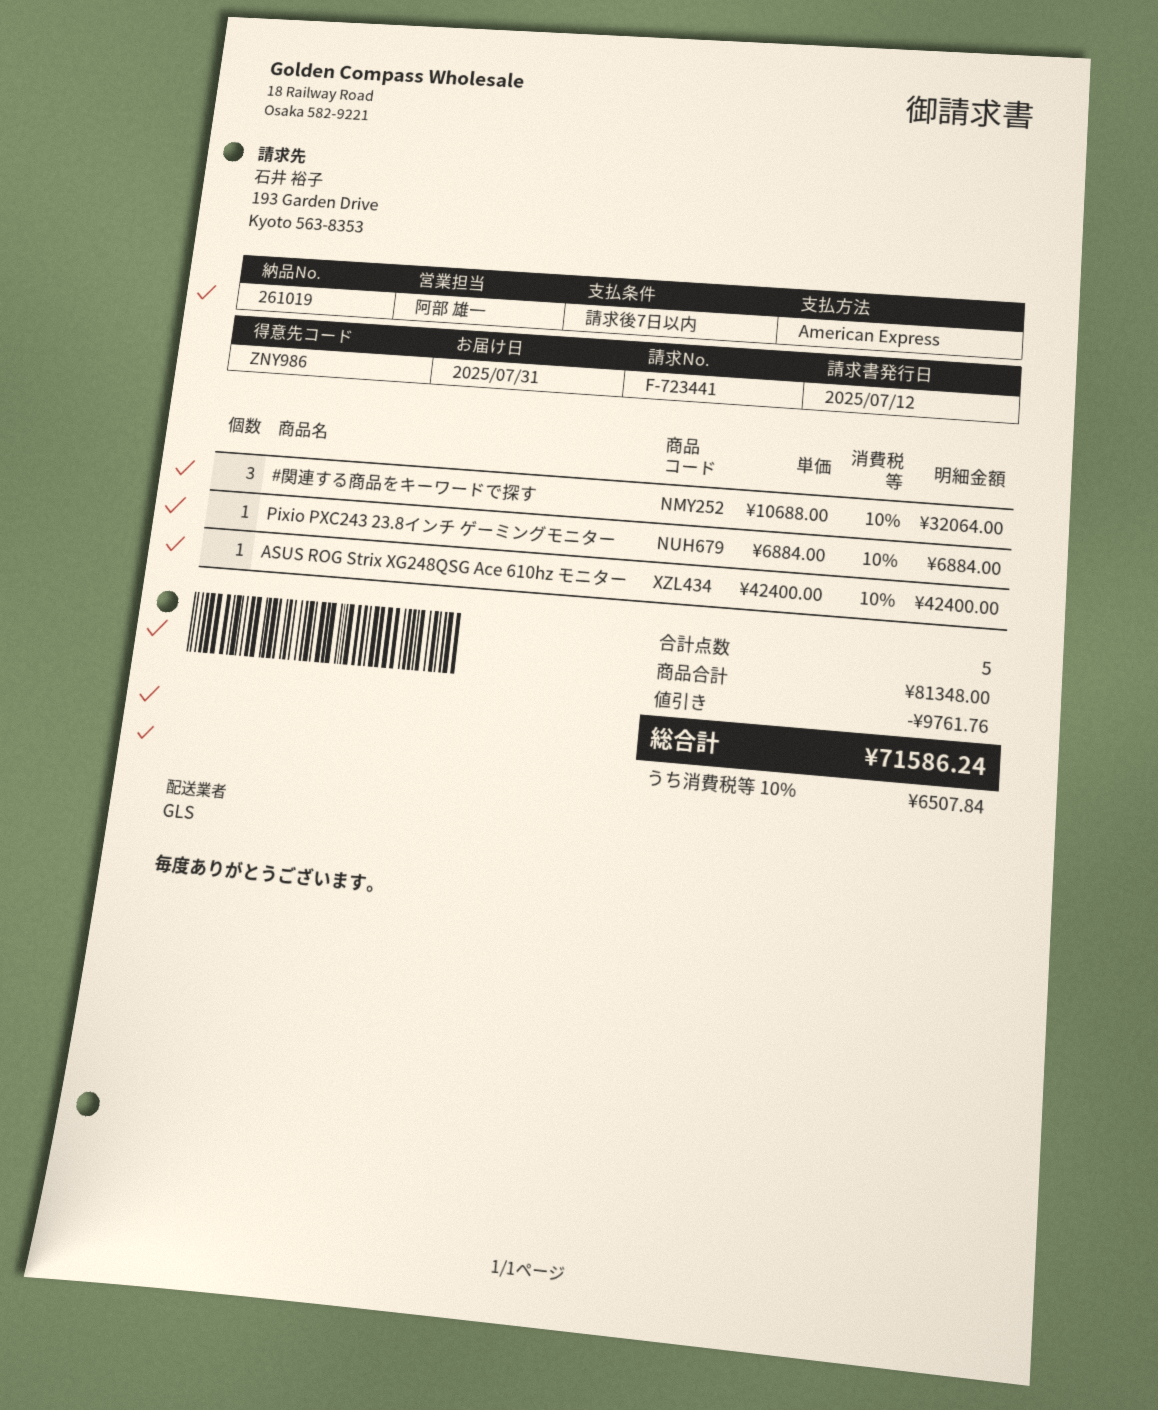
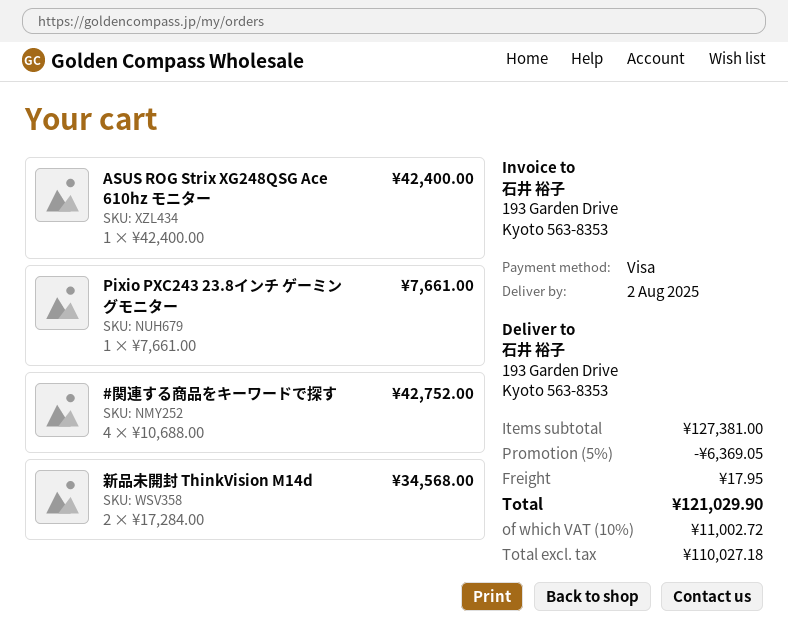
delivery date: 2025-07-31 -> 2025-08-02
payment method: American Express -> Visa
#関連する商品をキーワードで探す: 3 x 10688.00 = 32064.00 -> 4 x 10688.00 = 42752.00
Pixio PXC243 23.8インチ ゲーミングモニター: 1 x 6884.00 = 6884.00 -> 1 x 7661.00 = 7661.00
新品未開封 ThinkVision M14d: none -> 2 x 17284.00 = 34568.00
subtotal: 81348.00 -> 127381.00
discount: 9761.76 -> 6369.05
shipping: none -> 17.95
tax: 10% = 6507.84 -> 10% = 11002.72
total: 71586.24 -> 121029.90

